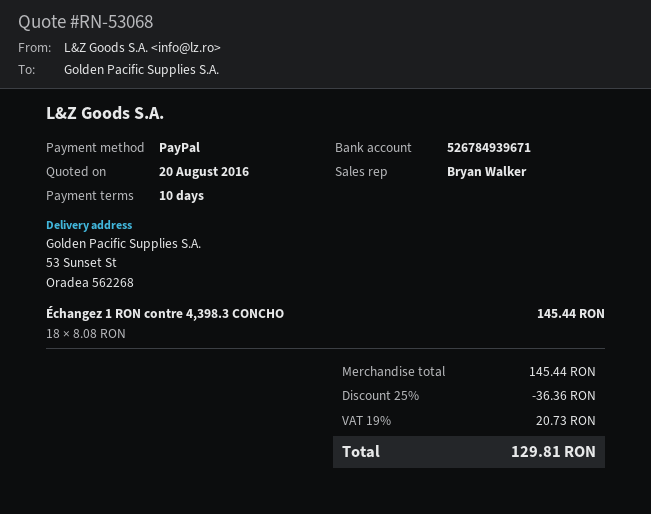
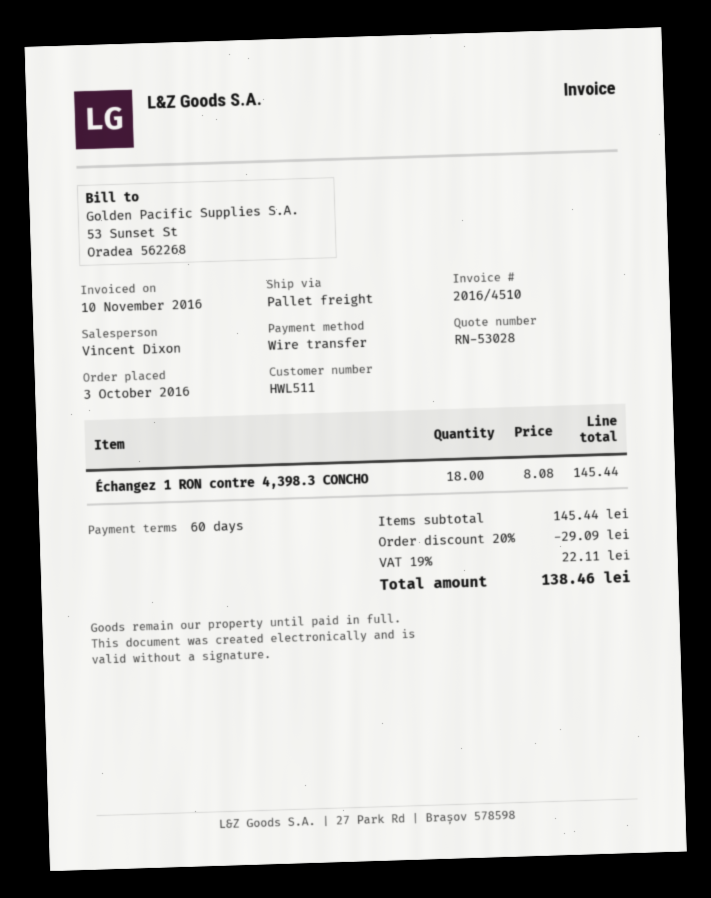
quote number: RN-53068 -> RN-53028
payment terms: 10 days -> 60 days
sales rep: Bryan Walker -> Vincent Dixon
payment method: PayPal -> bank transfer
discount: 25% = 36.36 -> 20% = 29.09
tax: 19% = 20.73 -> 19% = 22.11
total: 129.81 -> 138.46

